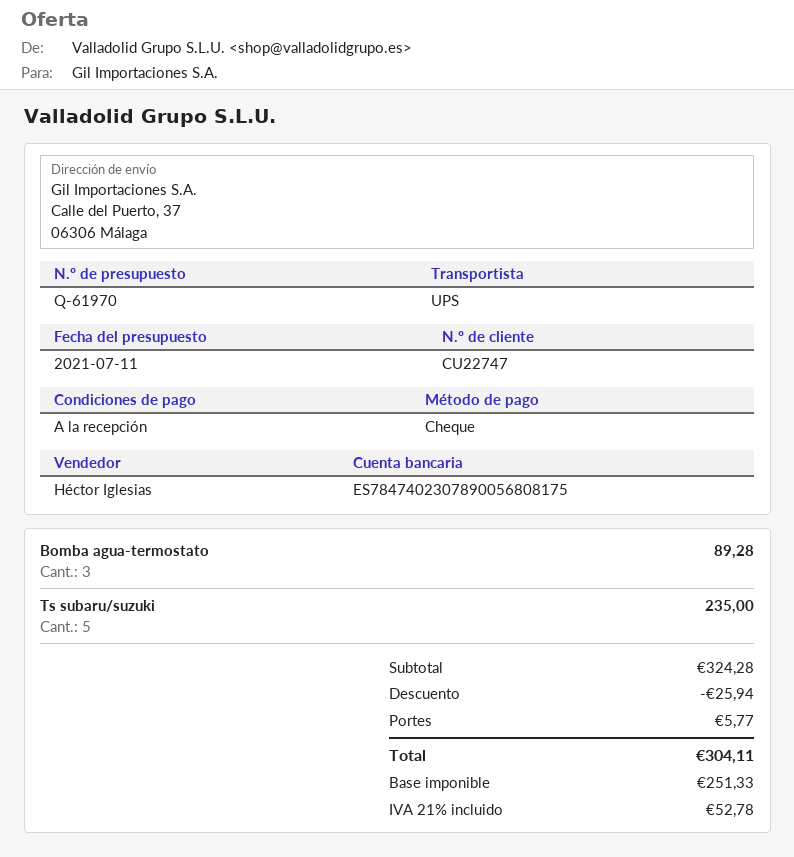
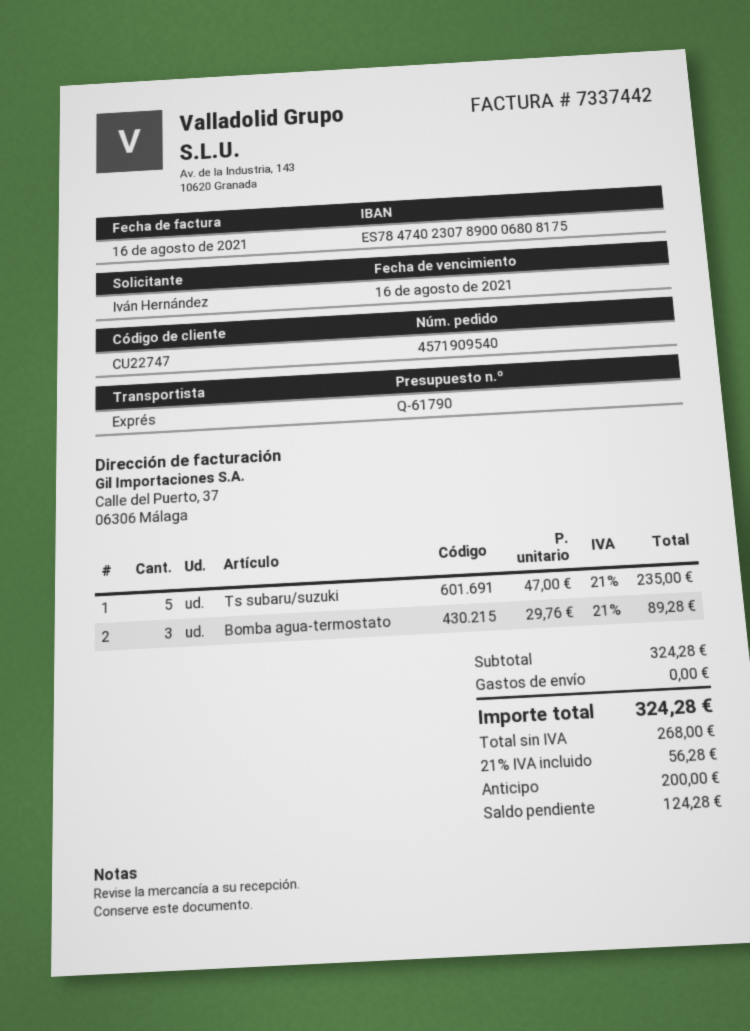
quote number: Q-61970 -> Q-61790
bank account: ES7847402307890056808175 -> ES7847402307890006808175
shipping method: UPS -> express
discount: 25.94 -> none
shipping: 5.77 -> 0.00
net: 251.33 -> 268.00
tax: 21% = 52.78 -> 21% = 56.28
total: 304.11 -> 324.28

